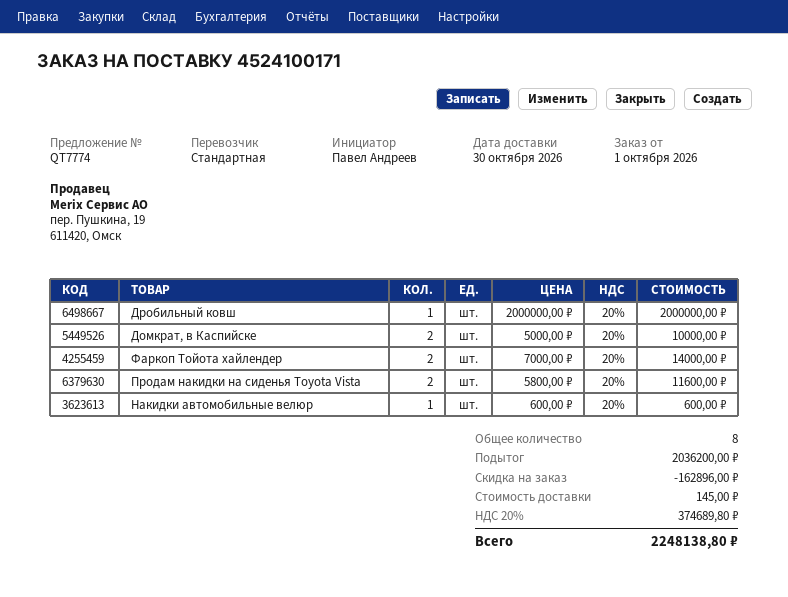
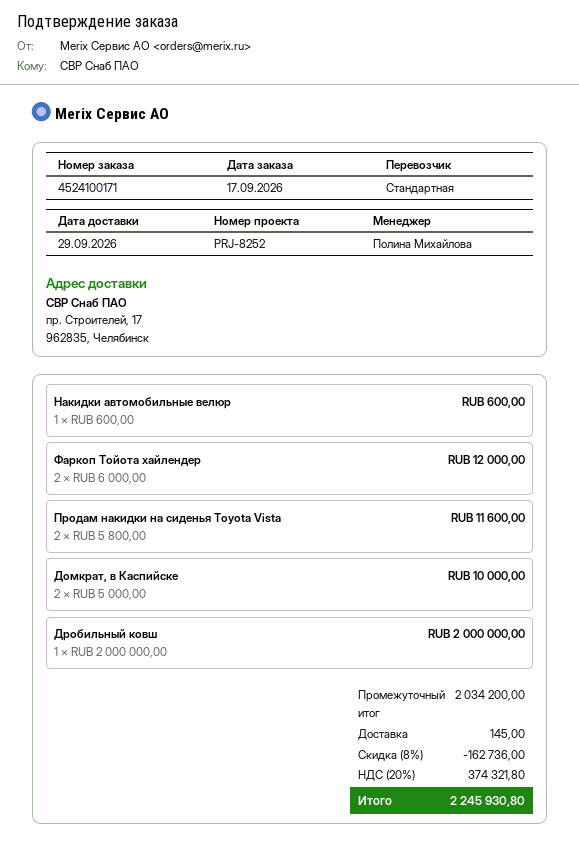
order date: 2026-10-01 -> 2026-09-17
delivery date: 2026-10-30 -> 2026-09-29
Фаркоп Тойота хайлендер: 2 x 7000.00 = 14000.00 -> 2 x 6000.00 = 12000.00
subtotal: 2036200.00 -> 2034200.00
discount: 162896.00 -> 162736.00
tax: 20% = 374689.80 -> 20% = 374321.80
total: 2248138.80 -> 2245930.80

